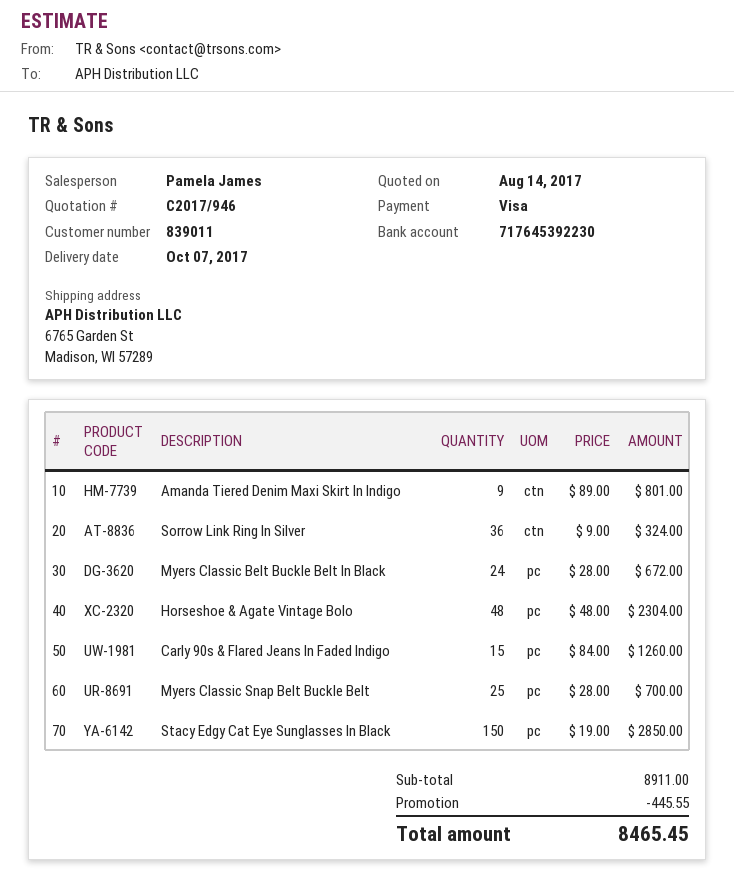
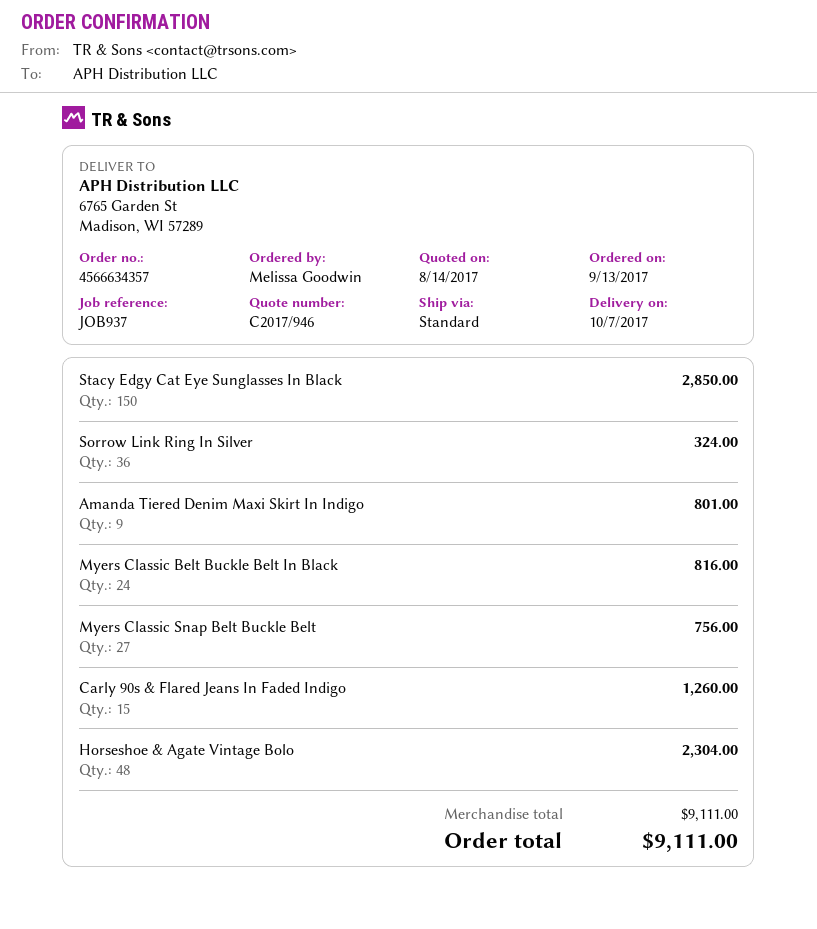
Myers Classic Belt Buckle Belt In Black: 24 for 672.00 -> 24 for 816.00
Myers Classic Snap Belt Buckle Belt: 25 for 700.00 -> 27 for 756.00
subtotal: 8911.00 -> 9111.00
discount: 445.55 -> none
total: 8465.45 -> 9111.00

